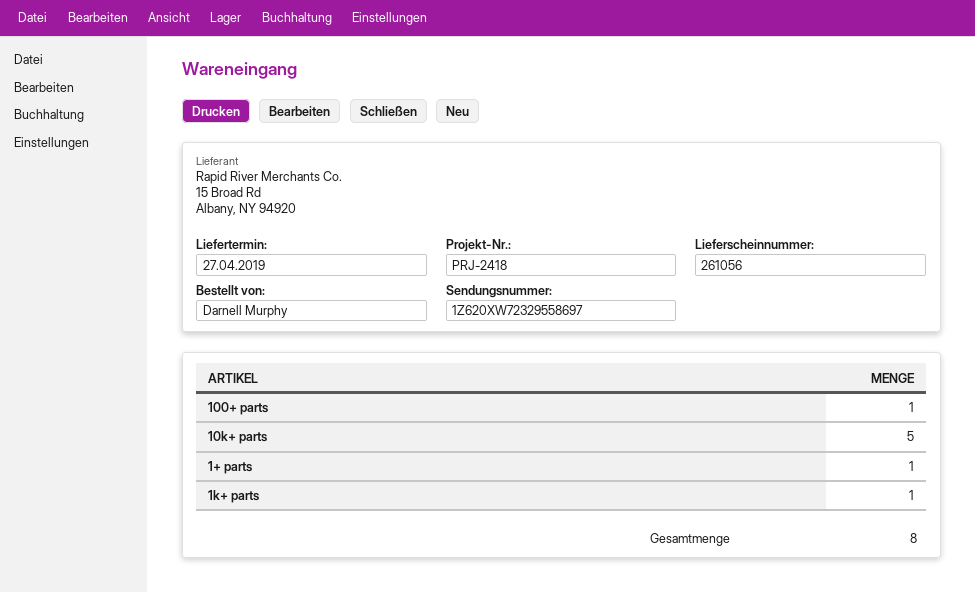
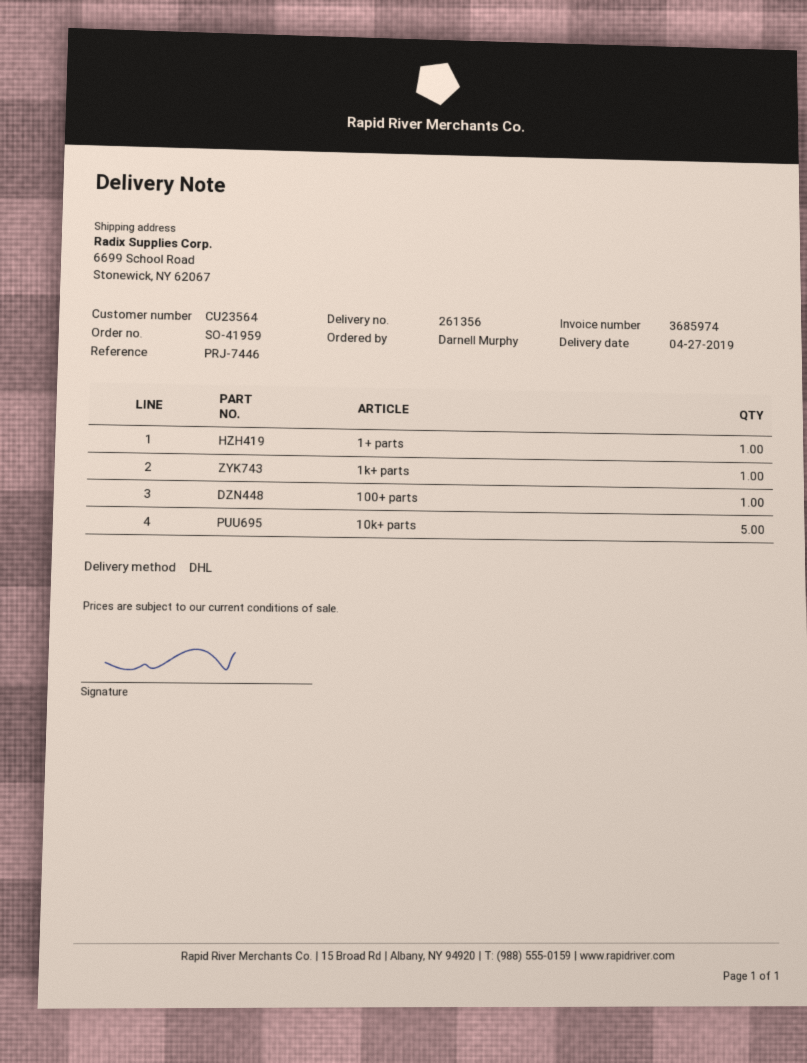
delivery note number: 261056 -> 261356
reference: PRJ-2418 -> PRJ-7446

